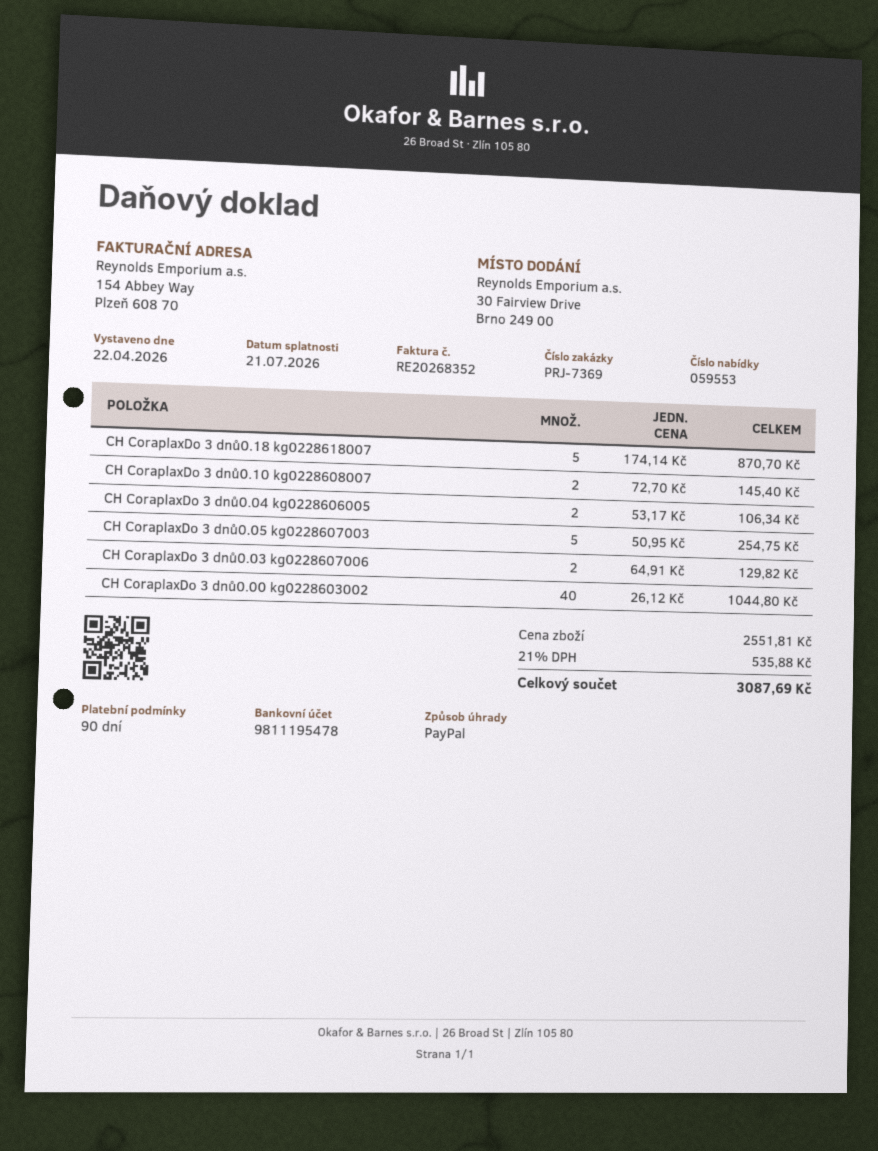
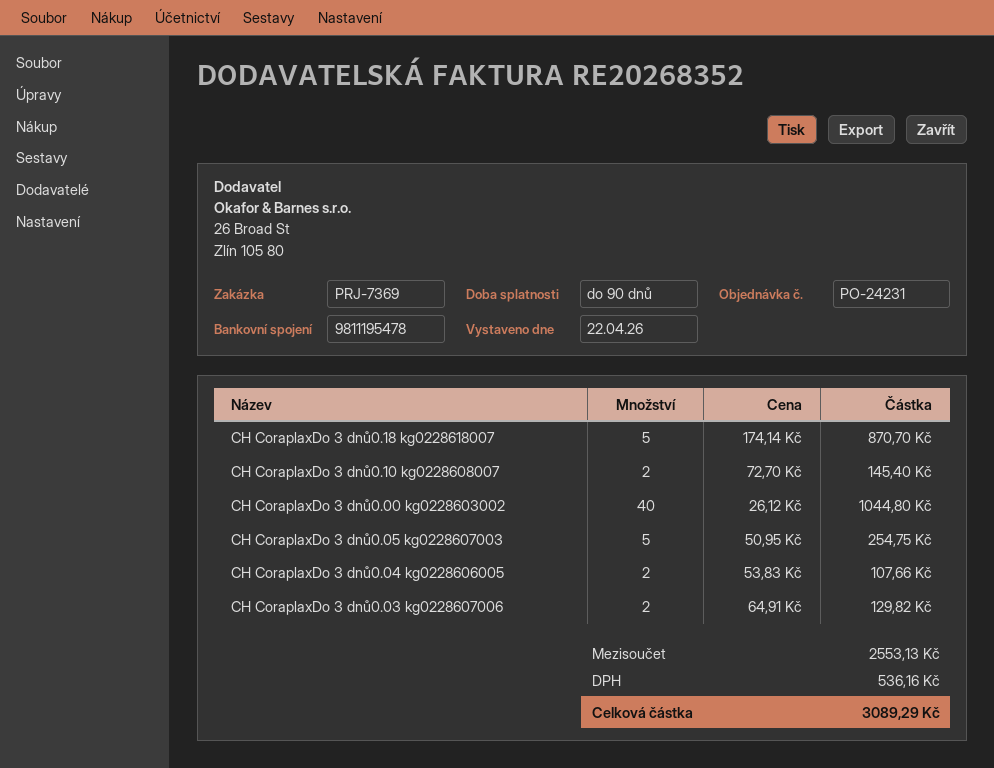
CH CoraplaxDo 3 dnů0.04 kg0228606005: 2 x 53.17 = 106.34 -> 2 x 53.83 = 107.66
subtotal: 2551.81 -> 2553.13
tax: 535.88 -> 536.16
total: 3087.69 -> 3089.29

